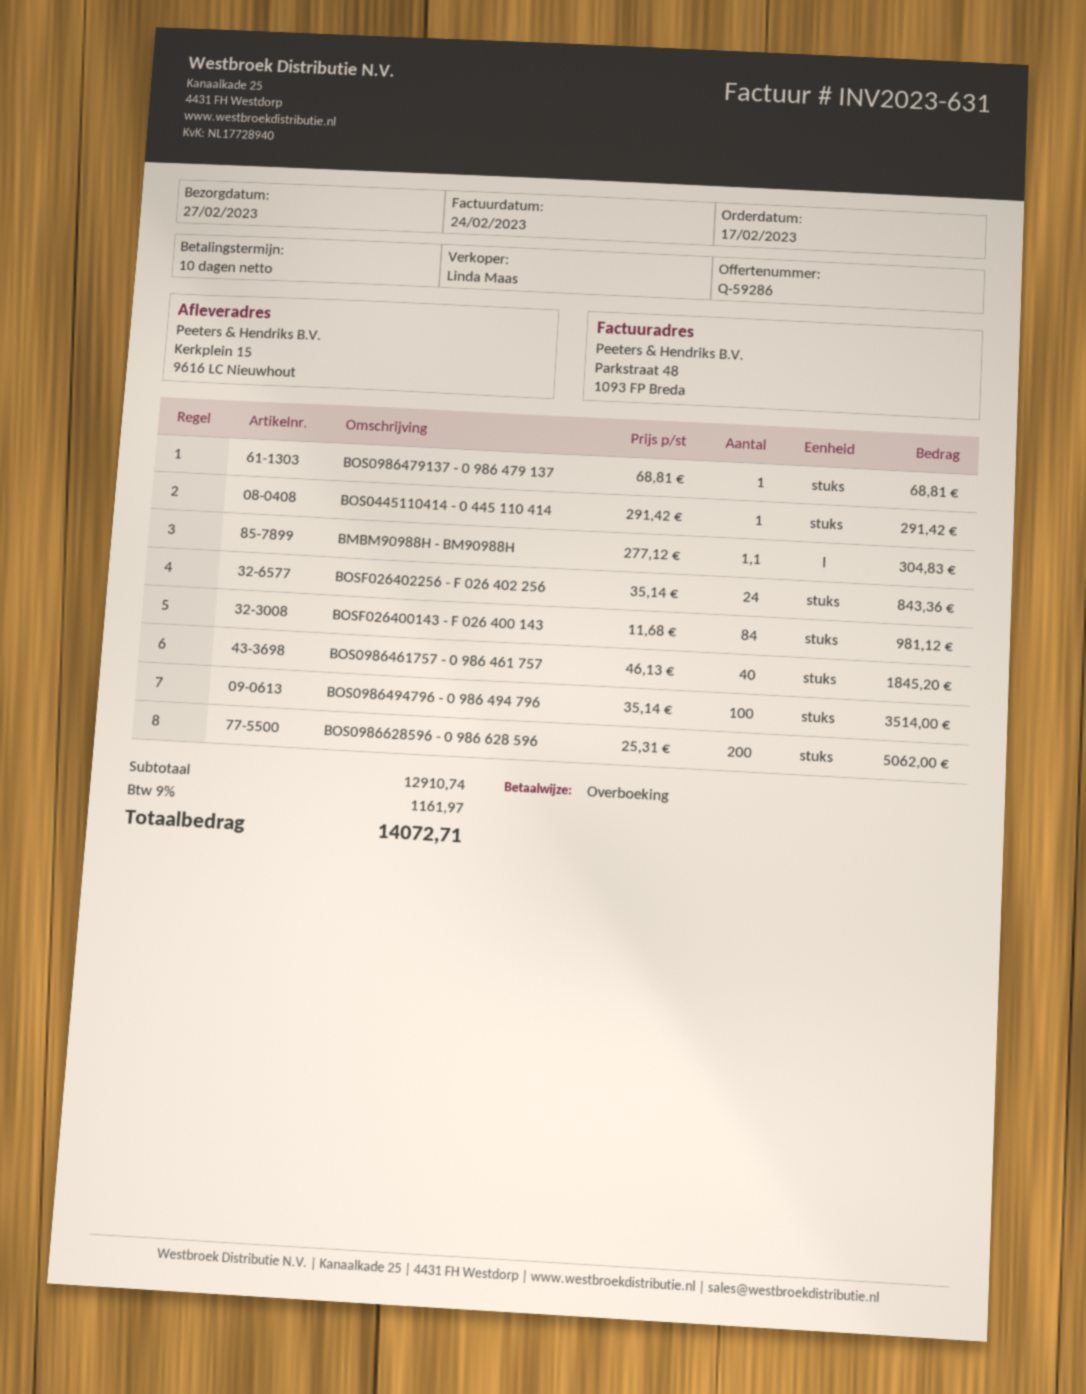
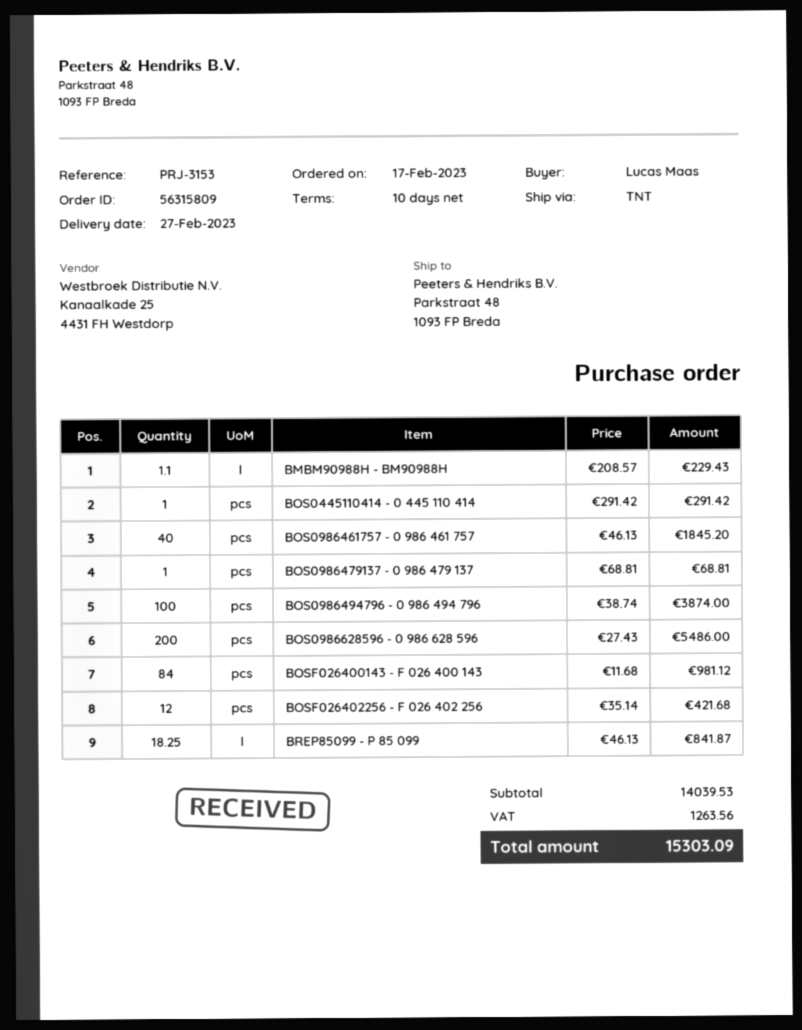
ship to: Kerkplein 15, 9616 LC Nieuwhout -> Parkstraat 48, 1093 FP Breda
BMBM90988H - BM90988H: 1.1 x 277.12 = 304.83 -> 1.1 x 208.57 = 229.43
BOSF026402256 - F 026 402 256: 24 x 35.14 = 843.36 -> 12 x 35.14 = 421.68
BOS0986494796 - 0 986 494 796: 100 x 35.14 = 3514.00 -> 100 x 38.74 = 3874.00
BOS0986628596 - 0 986 628 596: 200 x 25.31 = 5062.00 -> 200 x 27.43 = 5486.00
BREP85099 - P 85 099: none -> 18.25 x 46.13 = 841.87
subtotal: 12910.74 -> 14039.53
tax: 1161.97 -> 1263.56
total: 14072.71 -> 15303.09

